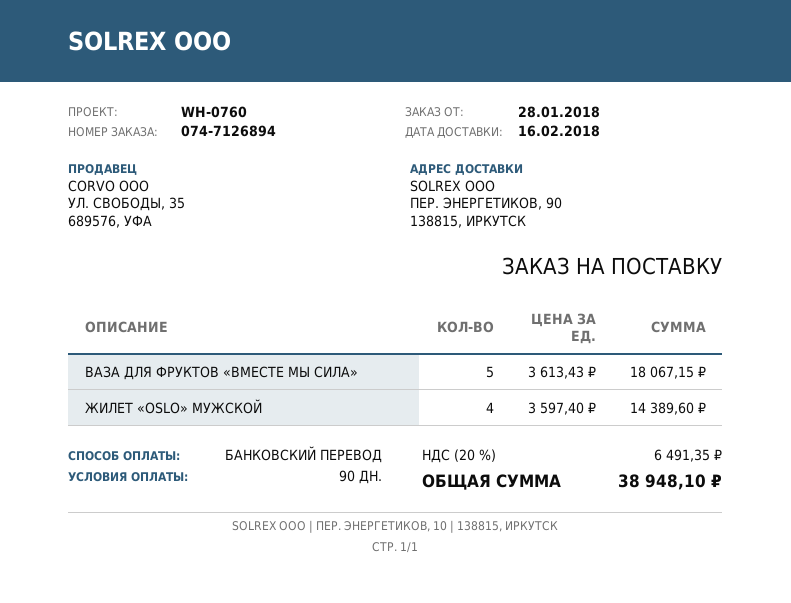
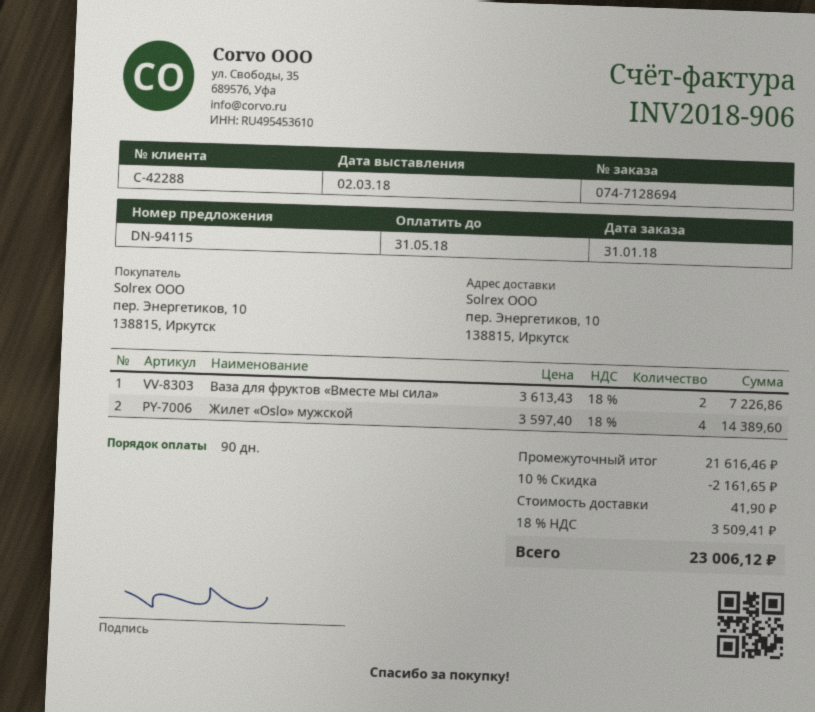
order number: 074-7126894 -> 074-7128694
order date: 2018-01-28 -> 2018-01-31
ship to: ПЕР. ЭНЕРГЕТИКОВ, 90, 138815, ИРКУТСК -> пер. Энергетиков, 10, 138815, Иркутск
ВАЗА ДЛЯ ФРУКТОВ «ВМЕСТЕ МЫ СИЛА»: 5 x 3613.43 = 18067.15 -> 2 x 3613.43 = 7226.86
discount: none -> 10% = 2161.65
shipping: none -> 41.90
tax: 20% = 6491.35 -> 18% = 3509.41
total: 38948.10 -> 23006.12

